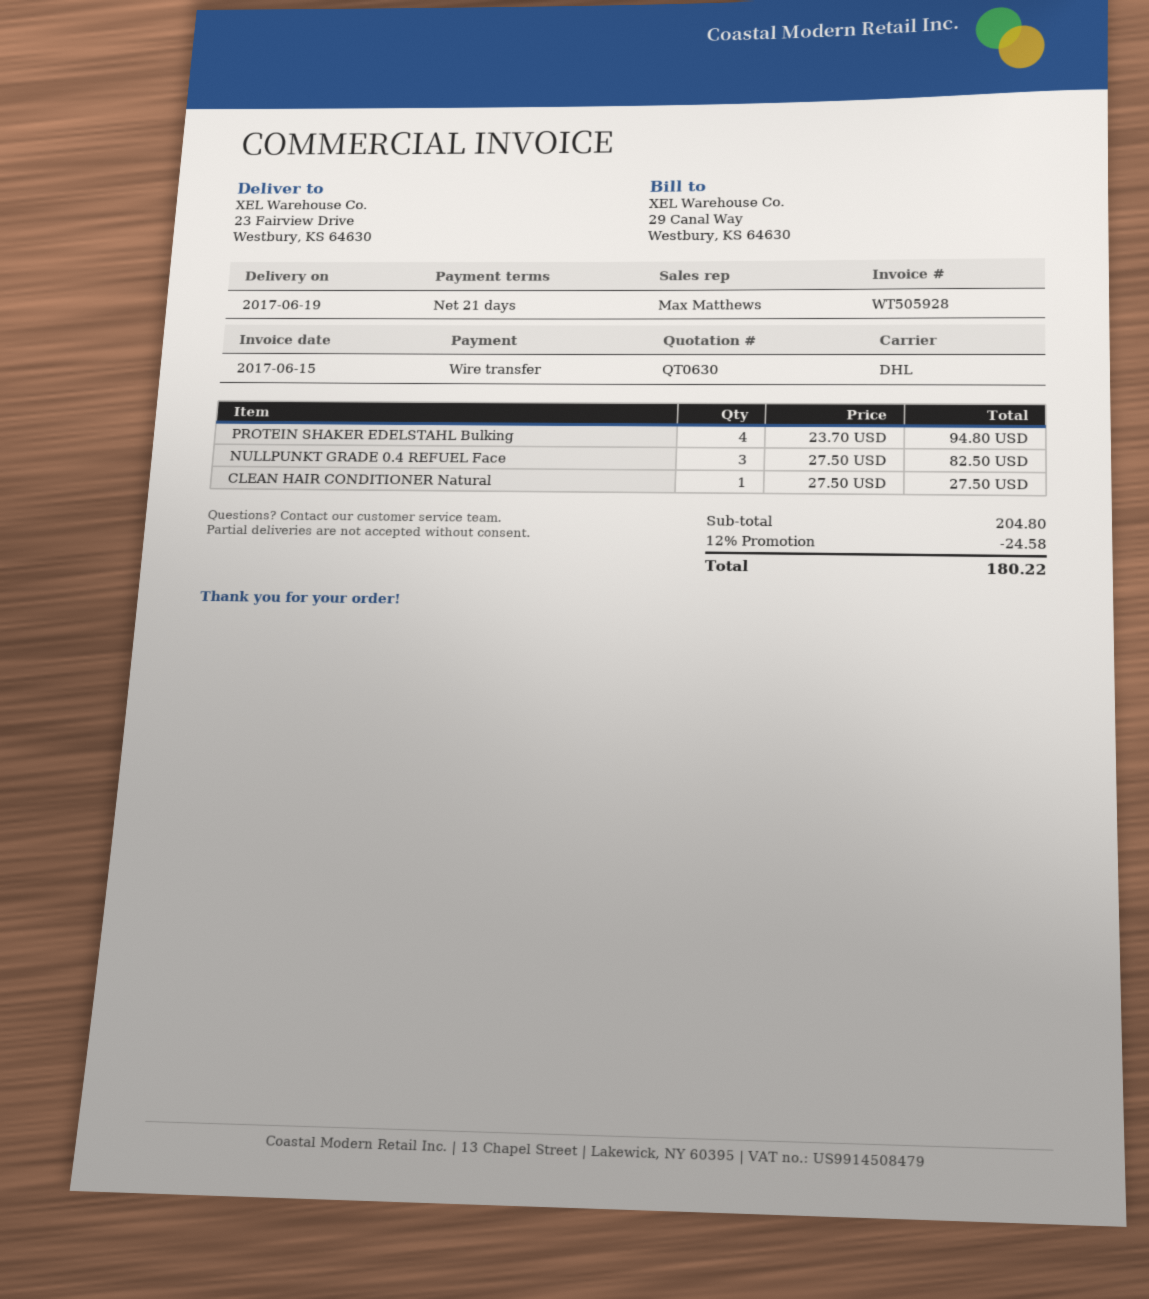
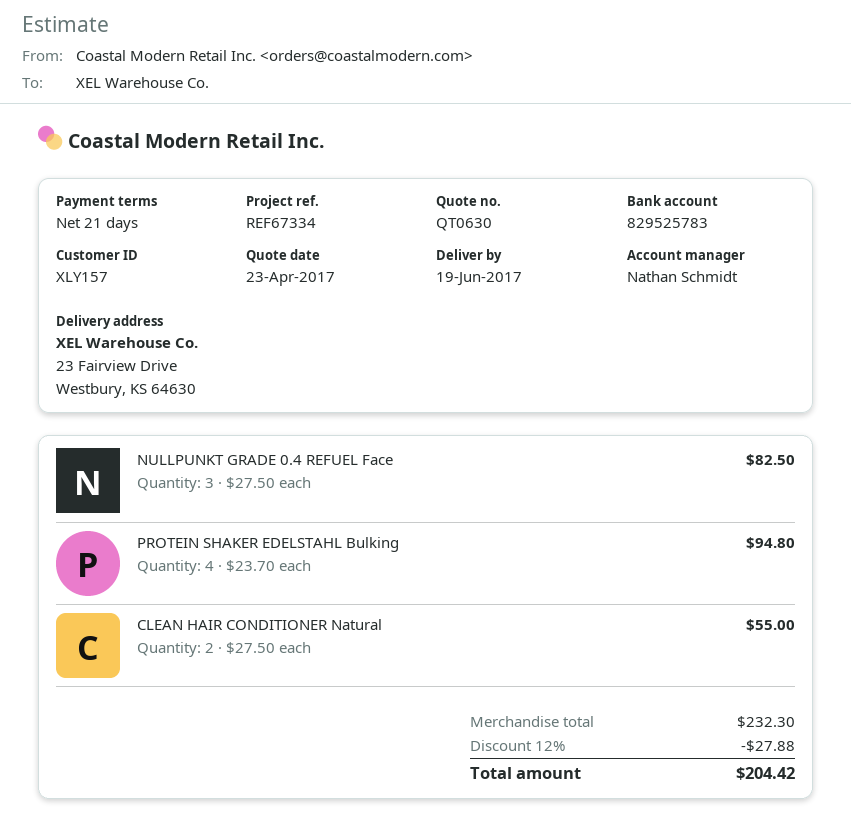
sales rep: Max Matthews -> Nathan Schmidt
CLEAN HAIR CONDITIONER Natural: 1 x 27.50 = 27.50 -> 2 x 27.50 = 55.00
subtotal: 204.80 -> 232.30
discount: 12% = 24.58 -> 12% = 27.88
total: 180.22 -> 204.42

